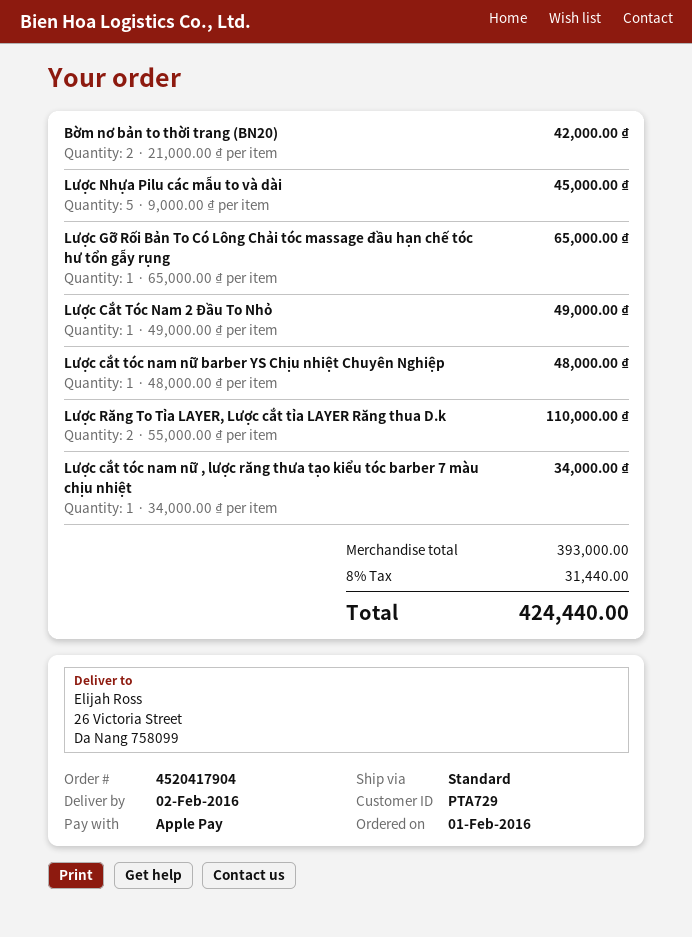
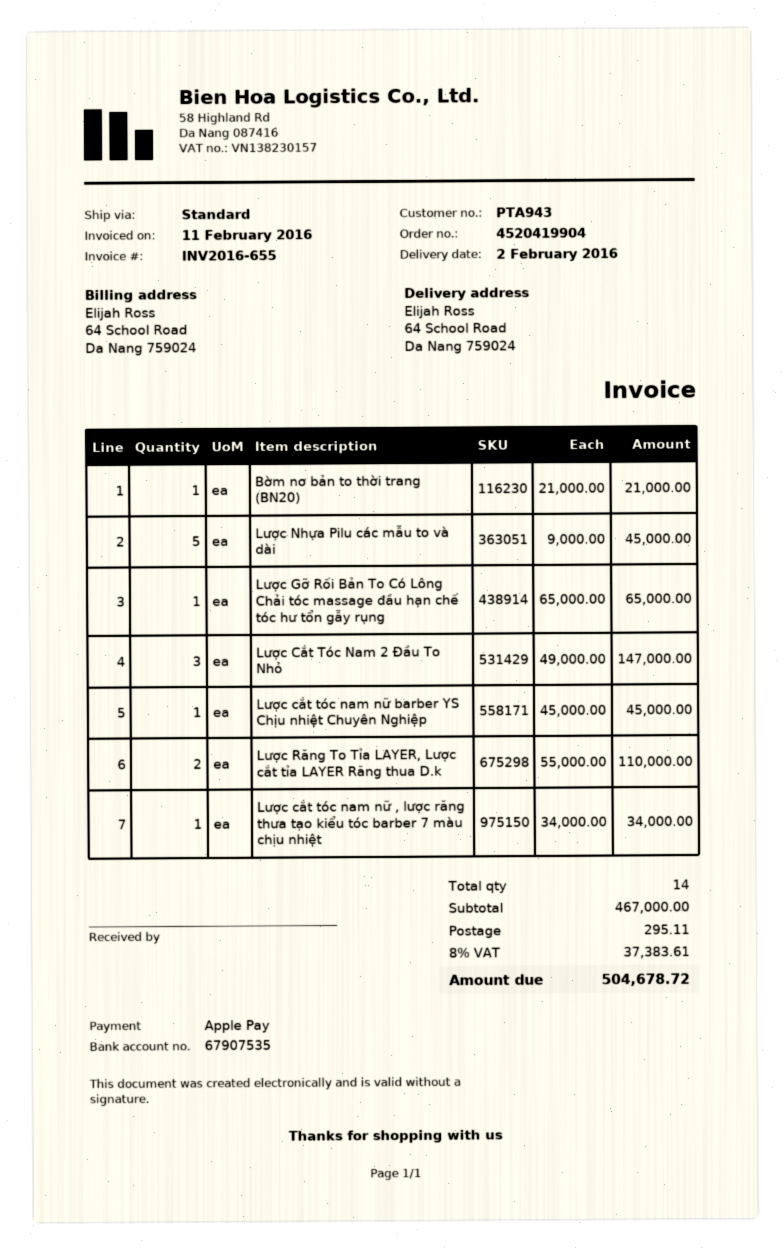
order number: 4520417904 -> 4520419904
customer number: PTA729 -> PTA943
ship to: 26 Victoria Street, Da Nang 758099 -> 64 School Road, Da Nang 759024
Bờm nơ bản to thời trang (BN20): 2 x 21000.00 = 42000.00 -> 1 x 21000.00 = 21000.00
Lược Cắt Tóc Nam 2 Đầu To Nhỏ: 1 x 49000.00 = 49000.00 -> 3 x 49000.00 = 147000.00
Lược cắt tóc nam nữ barber YS Chịu nhiệt Chuyên Nghiệp: 1 x 48000.00 = 48000.00 -> 1 x 45000.00 = 45000.00
subtotal: 393000.00 -> 467000.00
shipping: none -> 295.11
tax: 8% = 31440.00 -> 8% = 37383.61
total: 424440.00 -> 504678.72

